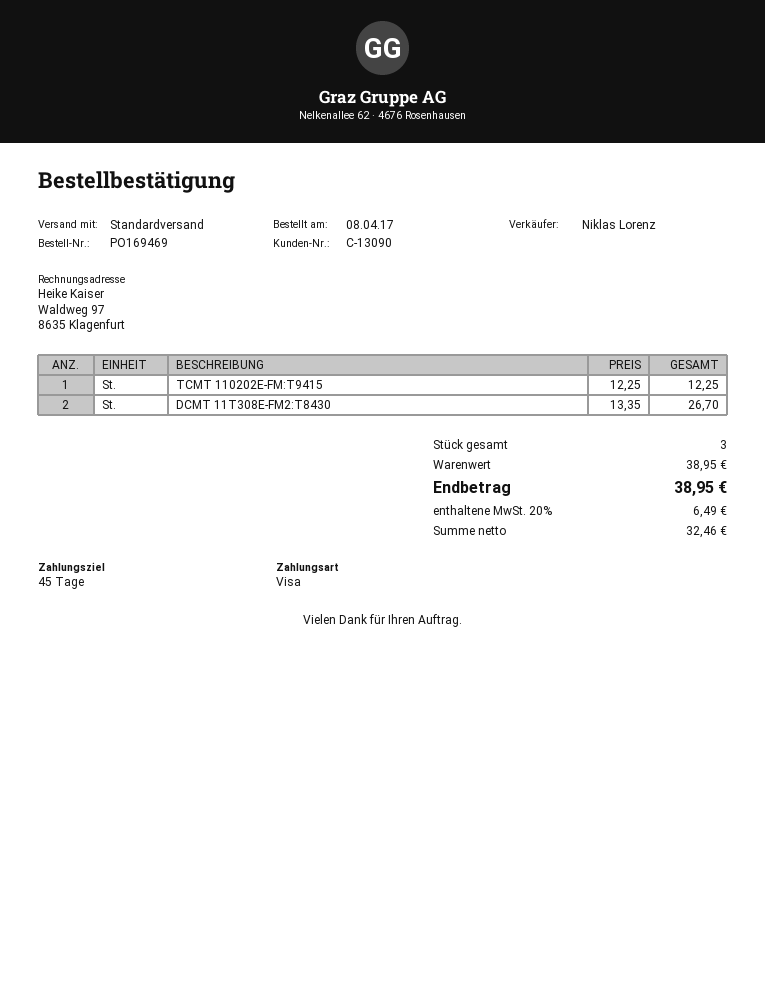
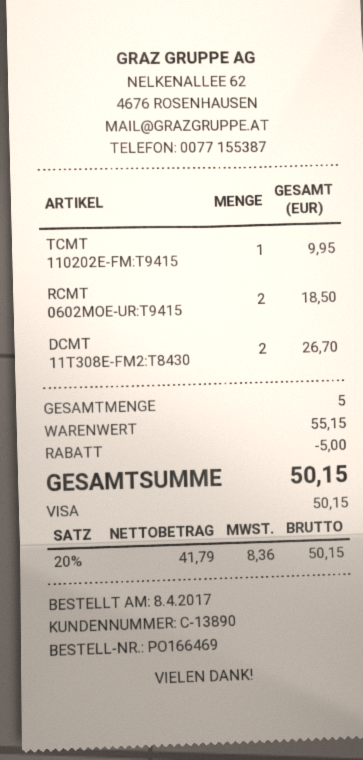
order number: PO169469 -> PO166469
customer number: C-13090 -> C-13890
TCMT 110202E-FM:T9415: 1 for 12.25 -> 1 for 9.95
RCMT 0602MOE-UR:T9415: none -> 2 for 18.50
total quantity: 3 -> 5
subtotal: 38.95 -> 55.15
discount: none -> 5.00
net: 32.46 -> 41.79
tax: 20% = 6.49 -> 20% = 8.36
total: 38.95 -> 50.15

